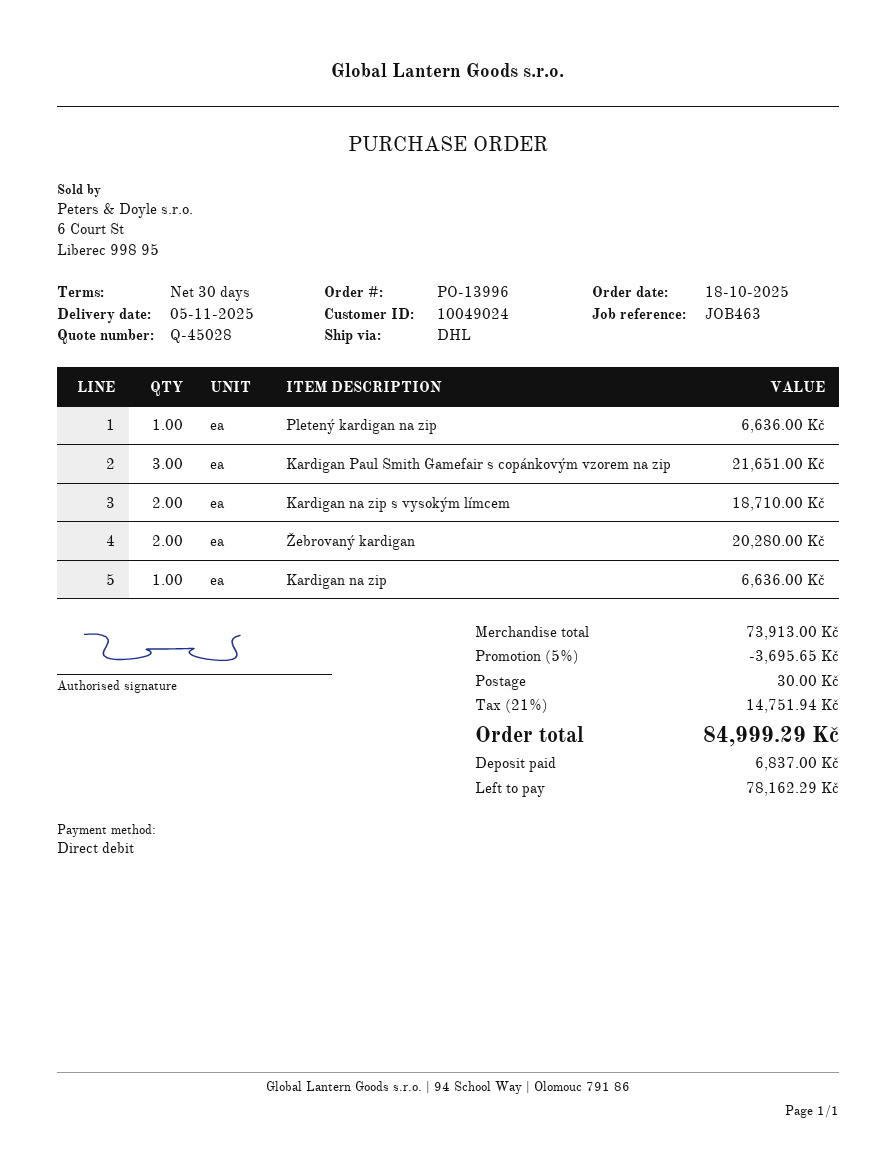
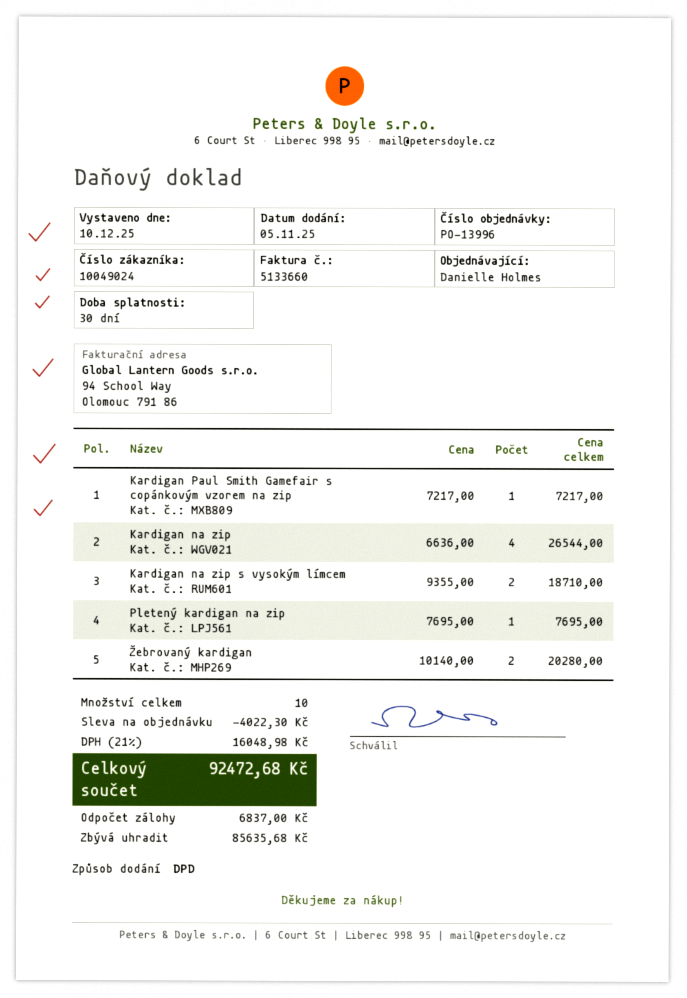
shipping method: DHL -> DPD
Pletený kardigan na zip: 1 for 6636.00 -> 1 for 7695.00
Kardigan Paul Smith Gamefair s copánkovým vzorem na zip: 3 for 21651.00 -> 1 for 7217.00
Kardigan na zip: 1 for 6636.00 -> 4 for 26544.00
discount: 3695.65 -> 4022.30
shipping: 30.00 -> none
tax: 21% = 14751.94 -> 21% = 16048.98
total: 84999.29 -> 92472.68
balance: 78162.29 -> 85635.68

